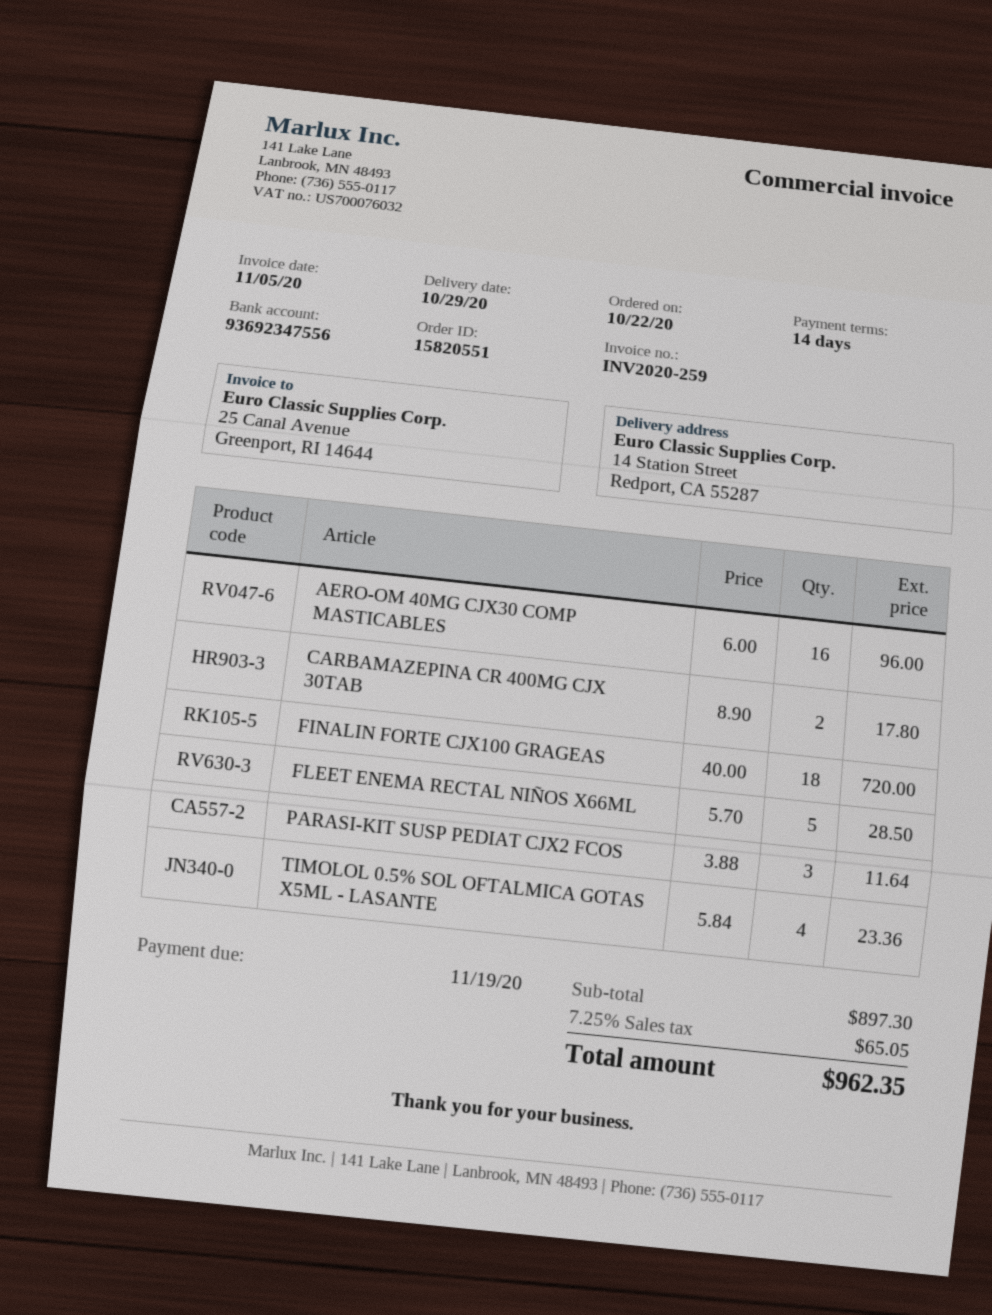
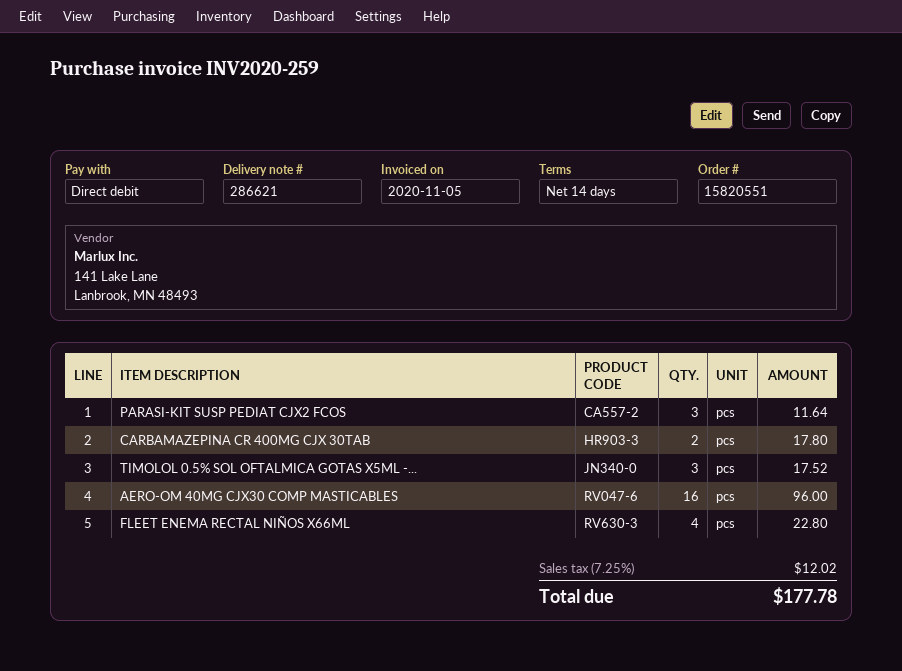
FINALIN FORTE CJX100 GRAGEAS: 18 for 720.00 -> none
FLEET ENEMA RECTAL NIÑOS X66ML: 5 for 28.50 -> 4 for 22.80
TIMOLOL 0.5% SOL OFTALMICA GOTAS X5ML - LASANTE: 4 for 23.36 -> 3 for 17.52
tax: 7.25% = 65.05 -> 7.25% = 12.02
total: 962.35 -> 177.78

